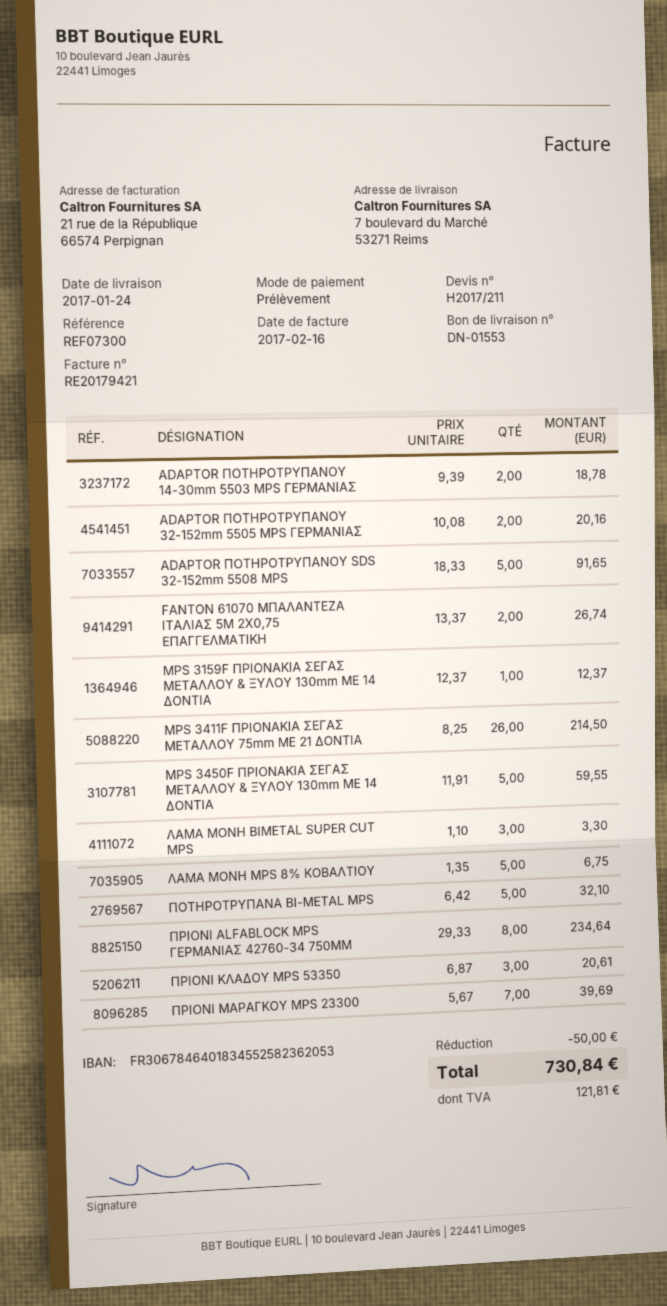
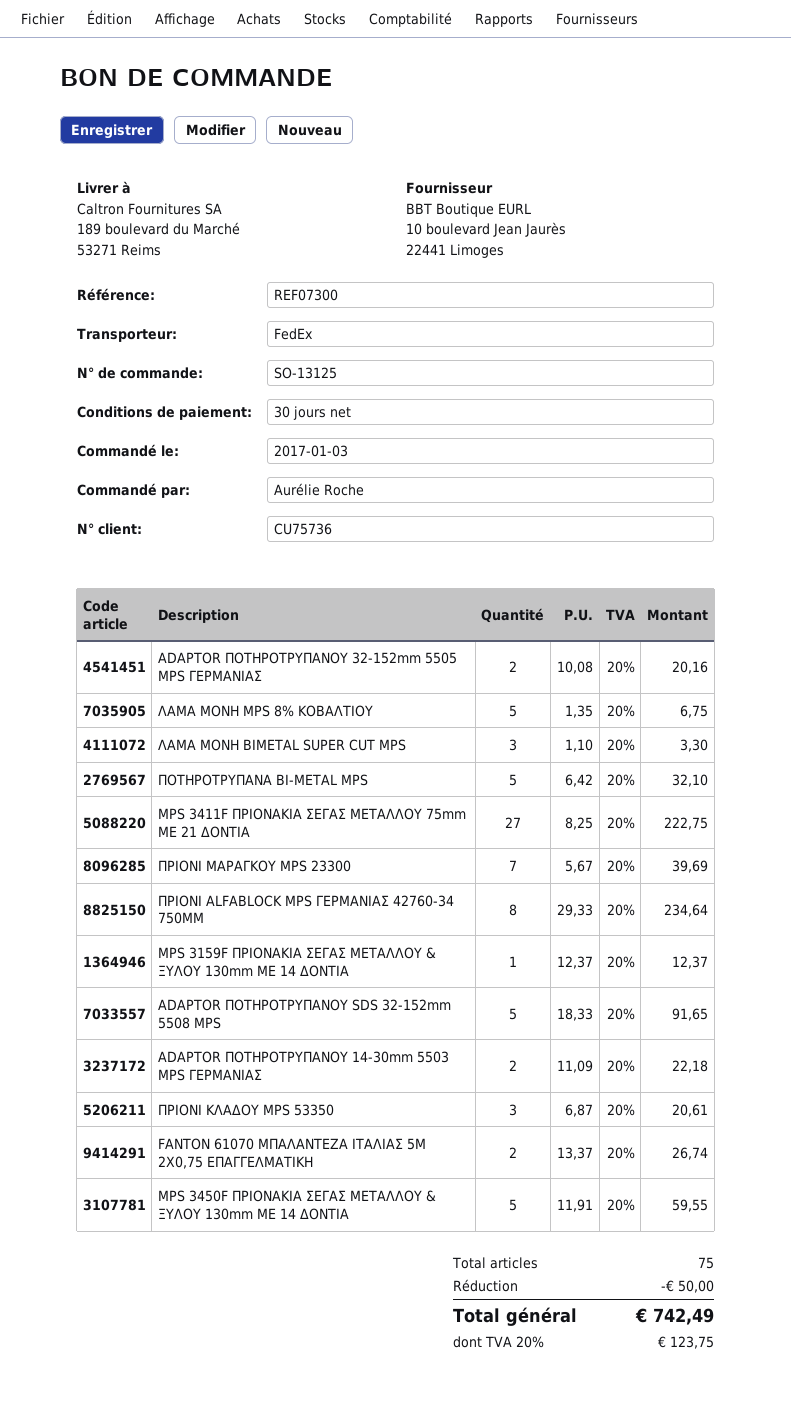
ship to: 7 boulevard du Marché, 53271 Reims -> 189 boulevard du Marché, 53271 Reims
ADAPTOR ΠΟΤΗΡΟΤΡΥΠΑΝΟΥ 14-30mm 5503 MPS ΓΕΡΜΑΝΙΑΣ: 2 x 9.39 = 18.78 -> 2 x 11.09 = 22.18
MPS 3411F ΠΡΙΟΝΑΚΙΑ ΣΕΓΑΣ ΜΕΤΑΛΛΟΥ 75mm ME 21 ΔΟΝΤΙΑ: 26 x 8.25 = 214.50 -> 27 x 8.25 = 222.75
tax: 121.81 -> 123.75
total: 730.84 -> 742.49

